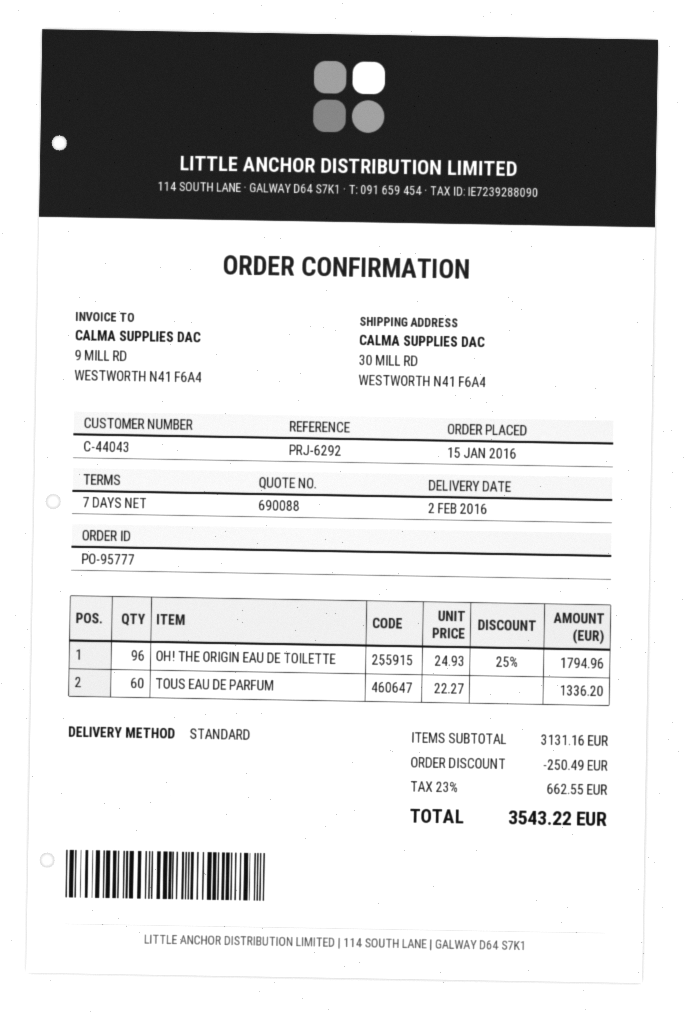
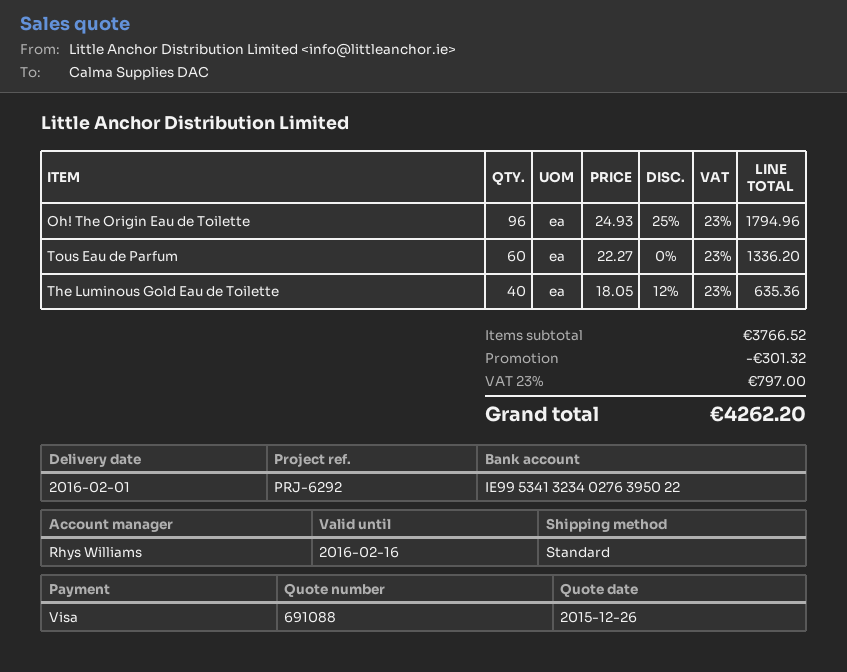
quote number: 690088 -> 691088
delivery date: 2016-02-02 -> 2016-02-01
The Luminous Gold Eau de Toilette: none -> 40 x 18.05 - 12% = 635.36
subtotal: 3131.16 -> 3766.52
discount: 250.49 -> 301.32
tax: 23% = 662.55 -> 23% = 797.00
total: 3543.22 -> 4262.20

